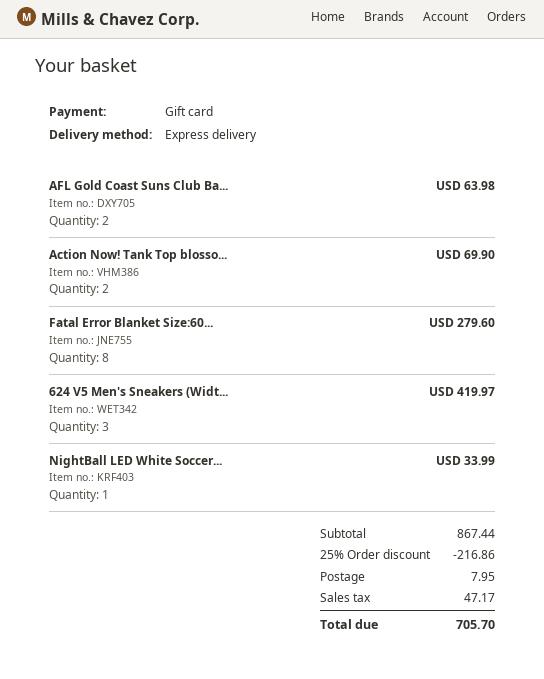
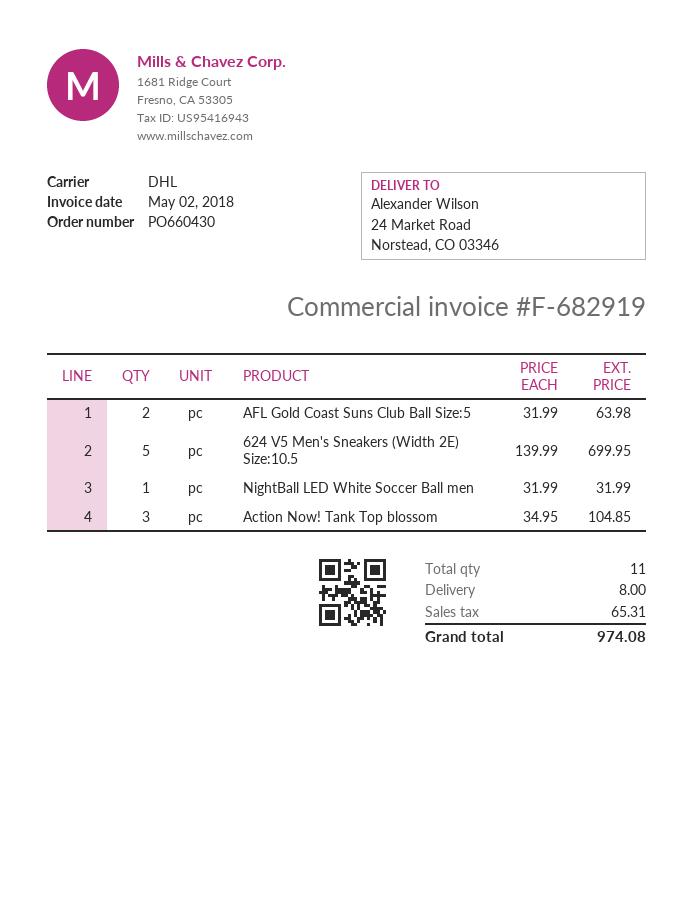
shipping method: express -> DHL
Action Now! Tank Top blosso...: 2 for 69.90 -> 3 for 104.85
Fatal Error Blanket Size:60...: 8 for 279.60 -> none
624 V5 Men's Sneakers (Widt...: 3 for 419.97 -> 5 for 699.95
NightBall LED White Soccer...: 1 for 33.99 -> 1 for 31.99
discount: 25% = 216.86 -> none
shipping: 7.95 -> 8.00
tax: 47.17 -> 65.31
total: 705.70 -> 974.08

